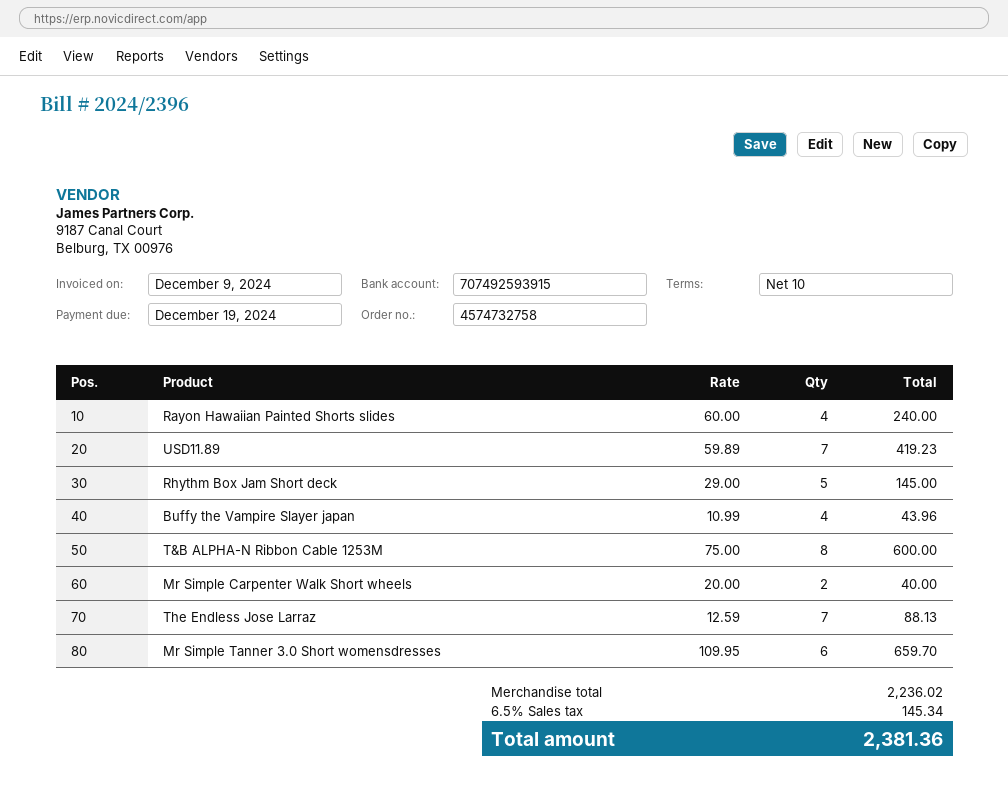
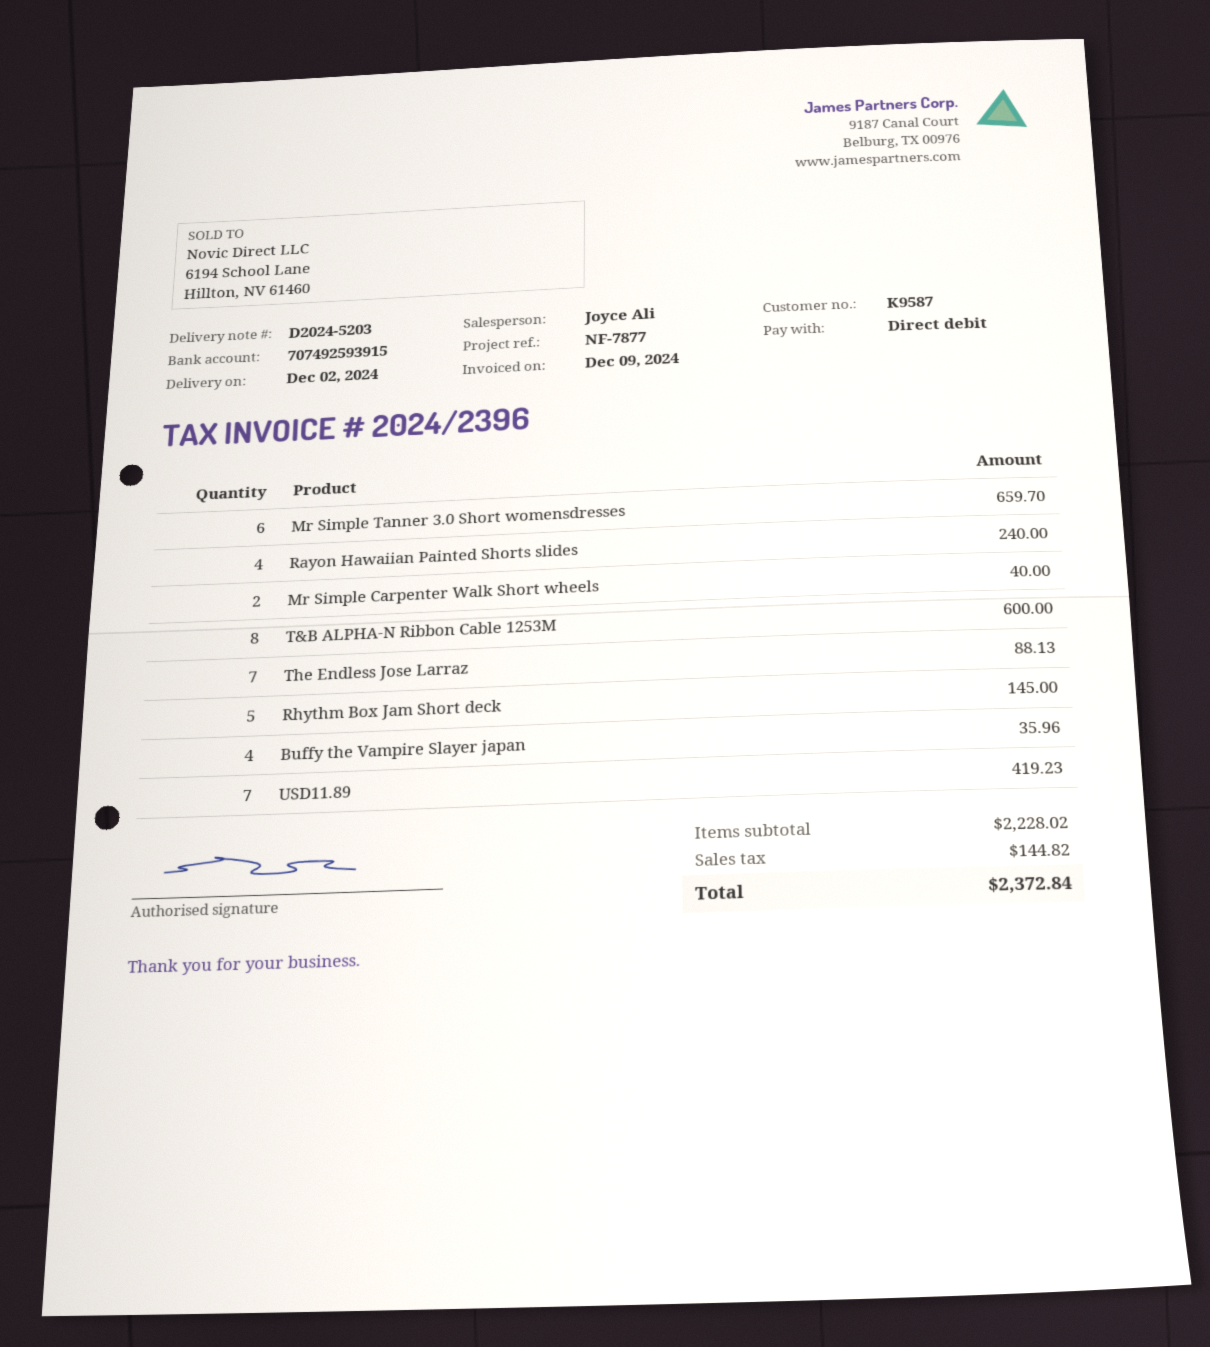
Buffy the Vampire Slayer japan: 4 for 43.96 -> 4 for 35.96
subtotal: 2236.02 -> 2228.02
tax: 145.34 -> 144.82
total: 2381.36 -> 2372.84

